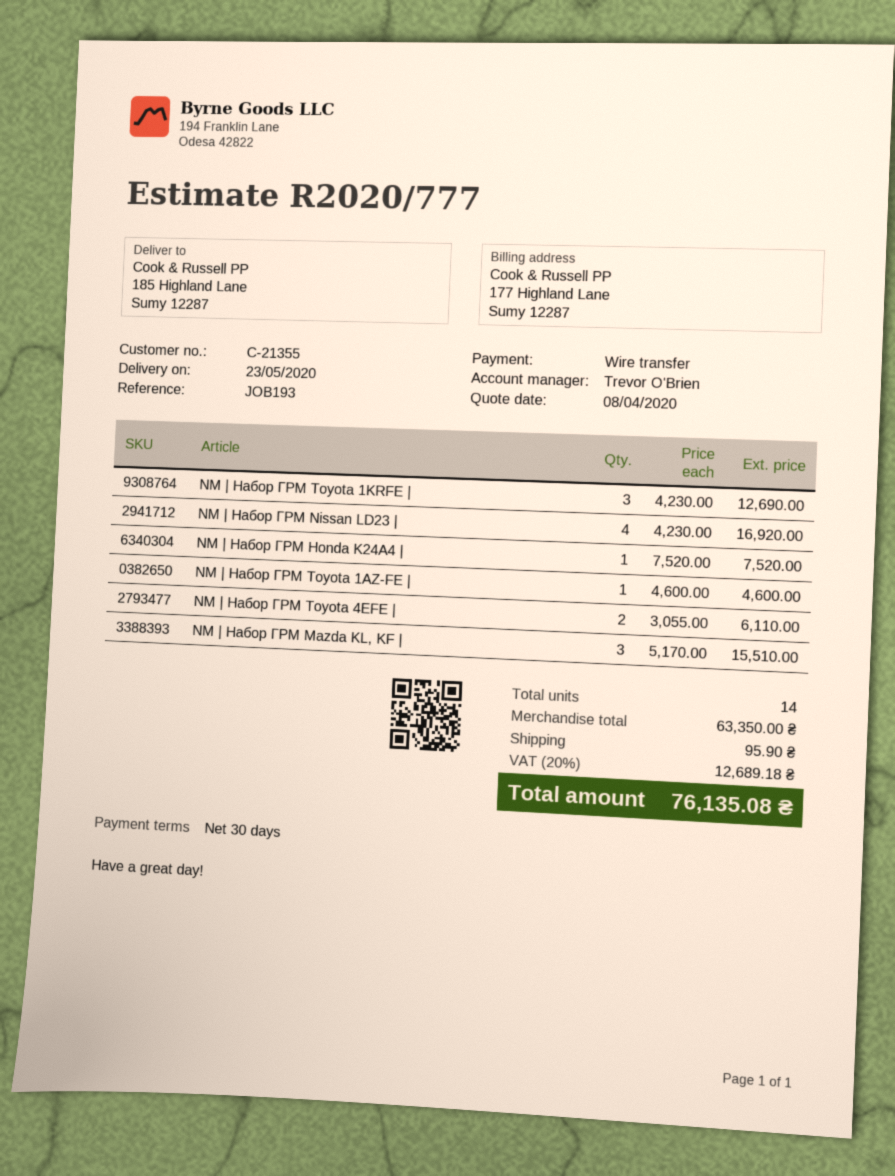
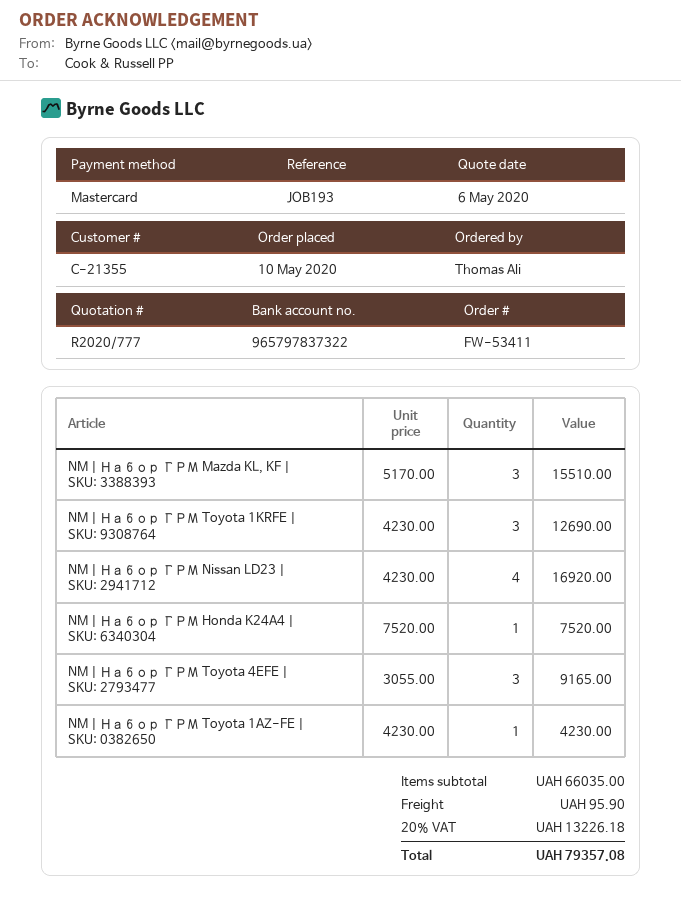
quote date: 2020-04-08 -> 2020-05-06
payment method: bank transfer -> Mastercard
NM | Набор ГРМ Toyota 1AZ-FE |: 1 x 4600.00 = 4600.00 -> 1 x 4230.00 = 4230.00
NM | Набор ГРМ Toyota 4EFE |: 2 x 3055.00 = 6110.00 -> 3 x 3055.00 = 9165.00
subtotal: 63350.00 -> 66035.00
tax: 20% = 12689.18 -> 20% = 13226.18
total: 76135.08 -> 79357.08

